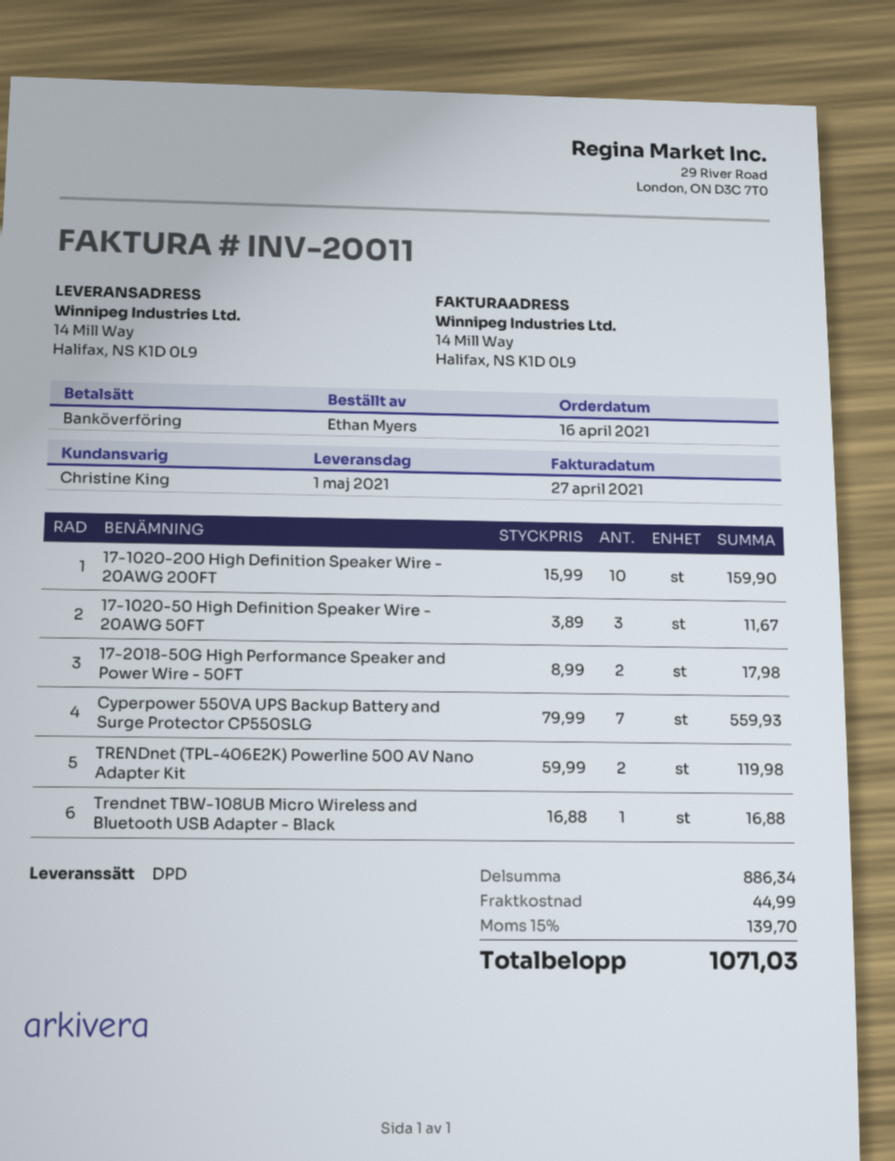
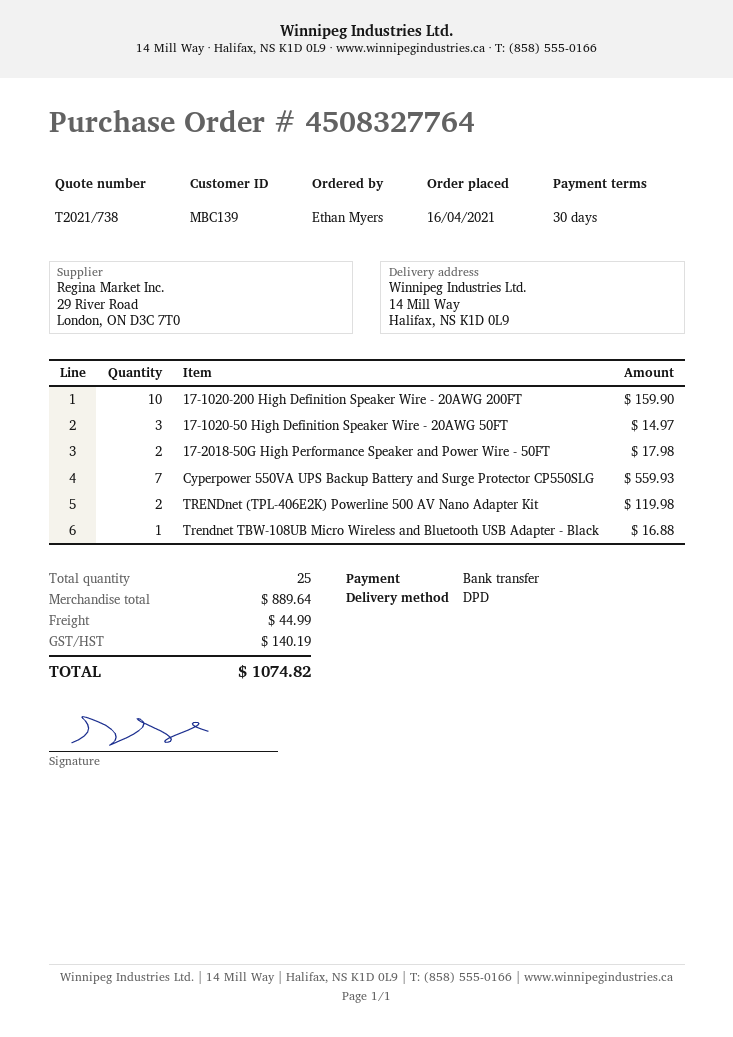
17-1020-50 High Definition Speaker Wire - 20AWG 50FT: 3 for 11.67 -> 3 for 14.97
subtotal: 886.34 -> 889.64
tax: 139.70 -> 140.19
total: 1071.03 -> 1074.82

